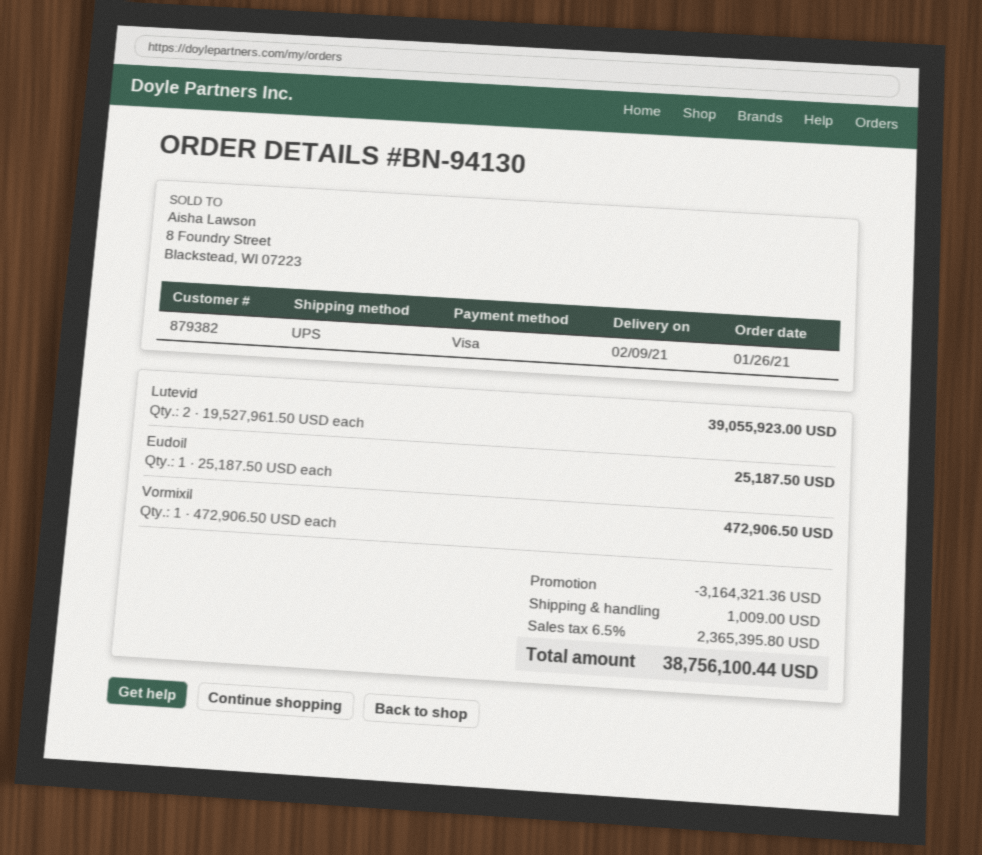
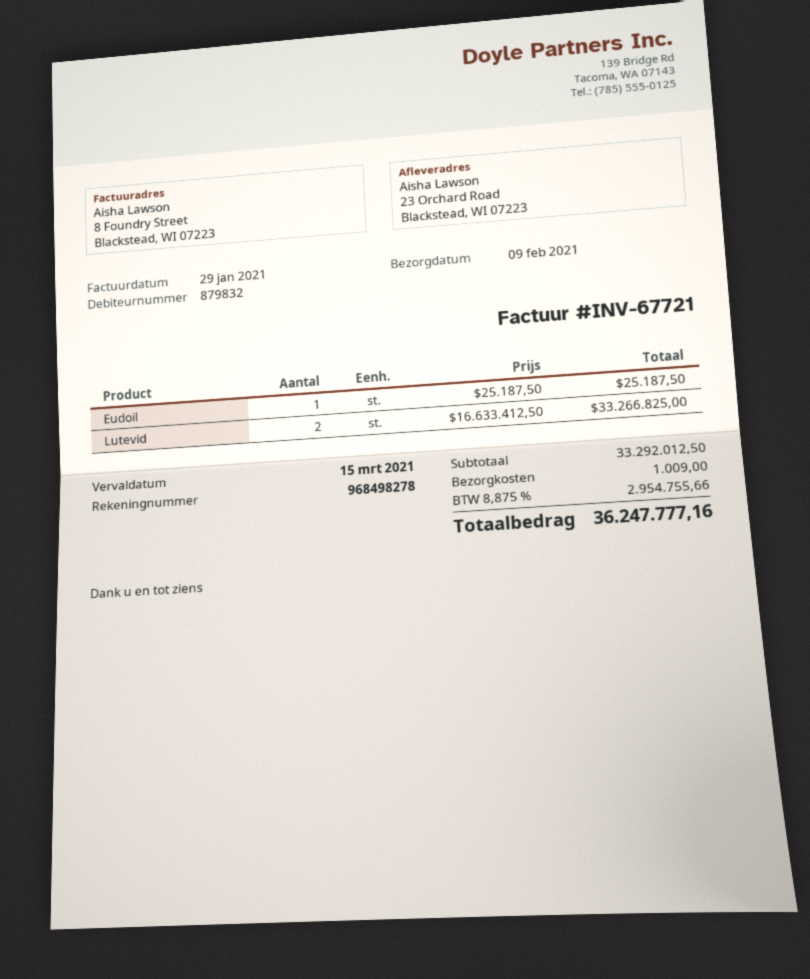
customer number: 879382 -> 879832
Lutevid: 2 x 19527961.50 = 39055923.00 -> 2 x 16633412.50 = 33266825.00
Vormixil: 1 x 472906.50 = 472906.50 -> none
discount: 3164321.36 -> none
tax: 6.5% = 2365395.80 -> 8.875% = 2954755.66
total: 38756100.44 -> 36247777.16

